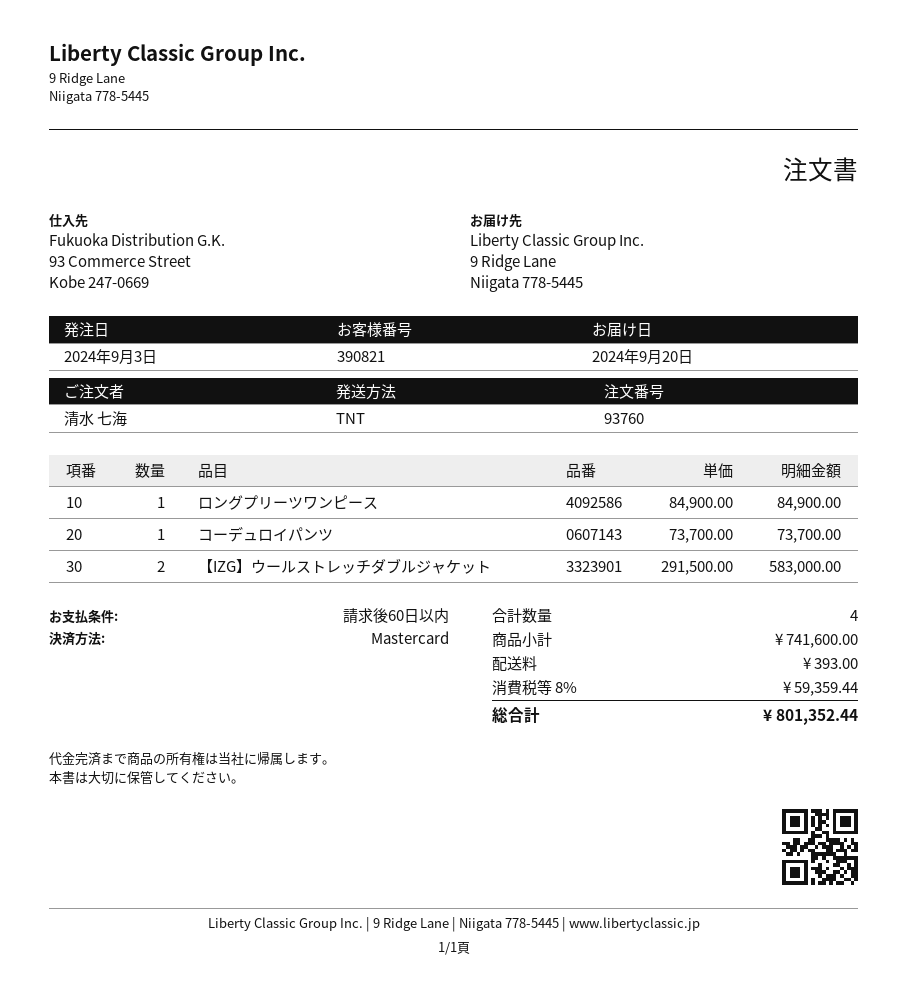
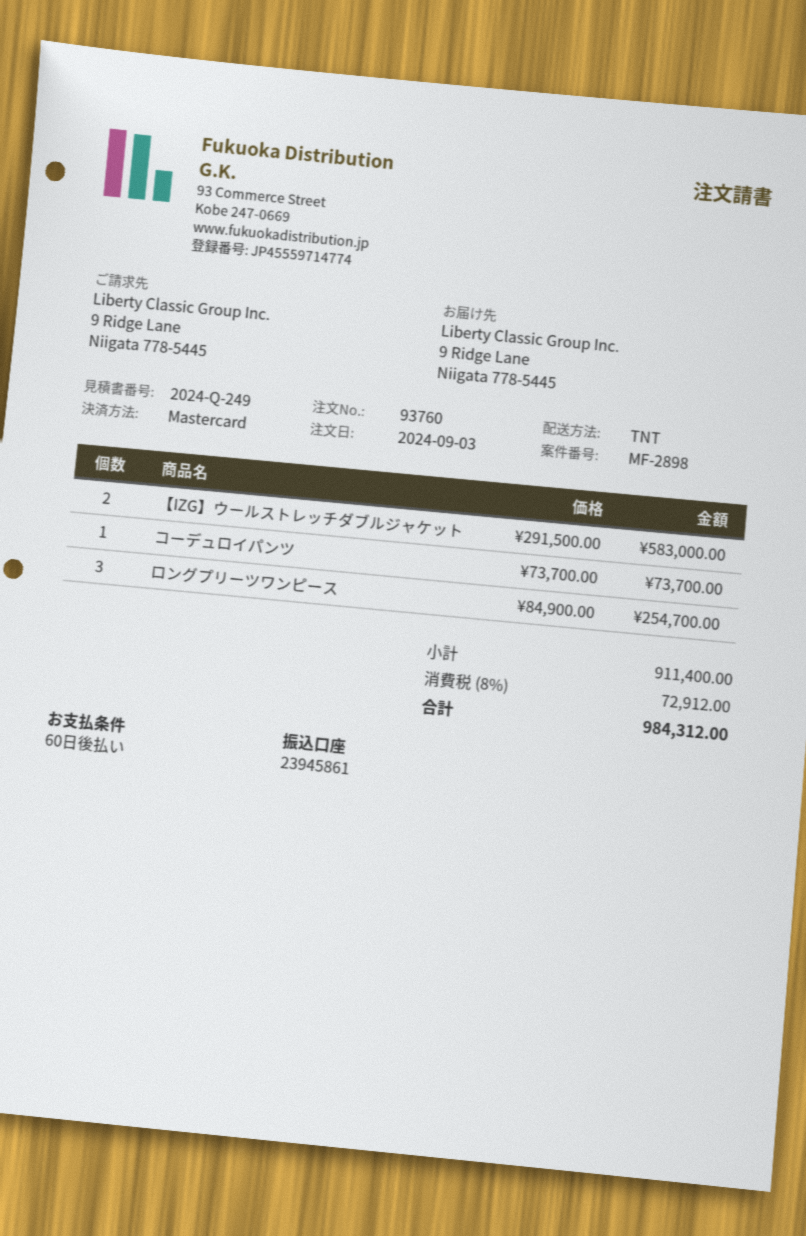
ロングプリーツワンピース: 1 x 84900.00 = 84900.00 -> 3 x 84900.00 = 254700.00
subtotal: 741600.00 -> 911400.00
shipping: 393.00 -> none
tax: 8% = 59359.44 -> 8% = 72912.00
total: 801352.44 -> 984312.00

